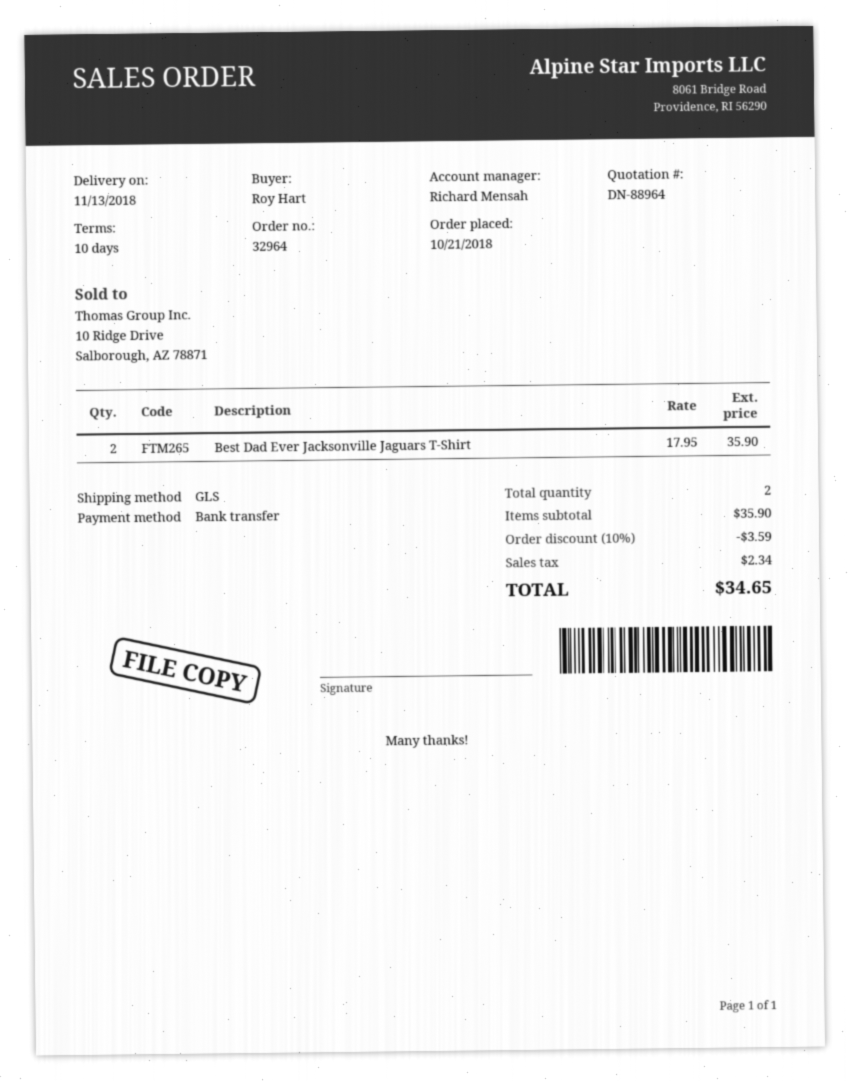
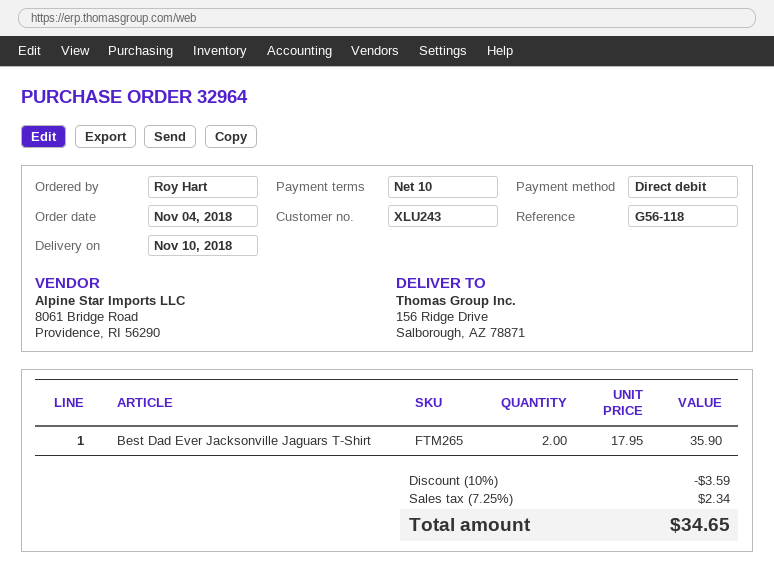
order date: 2018-10-21 -> 2018-11-04
delivery date: 2018-11-13 -> 2018-11-10
payment method: bank transfer -> direct debit

